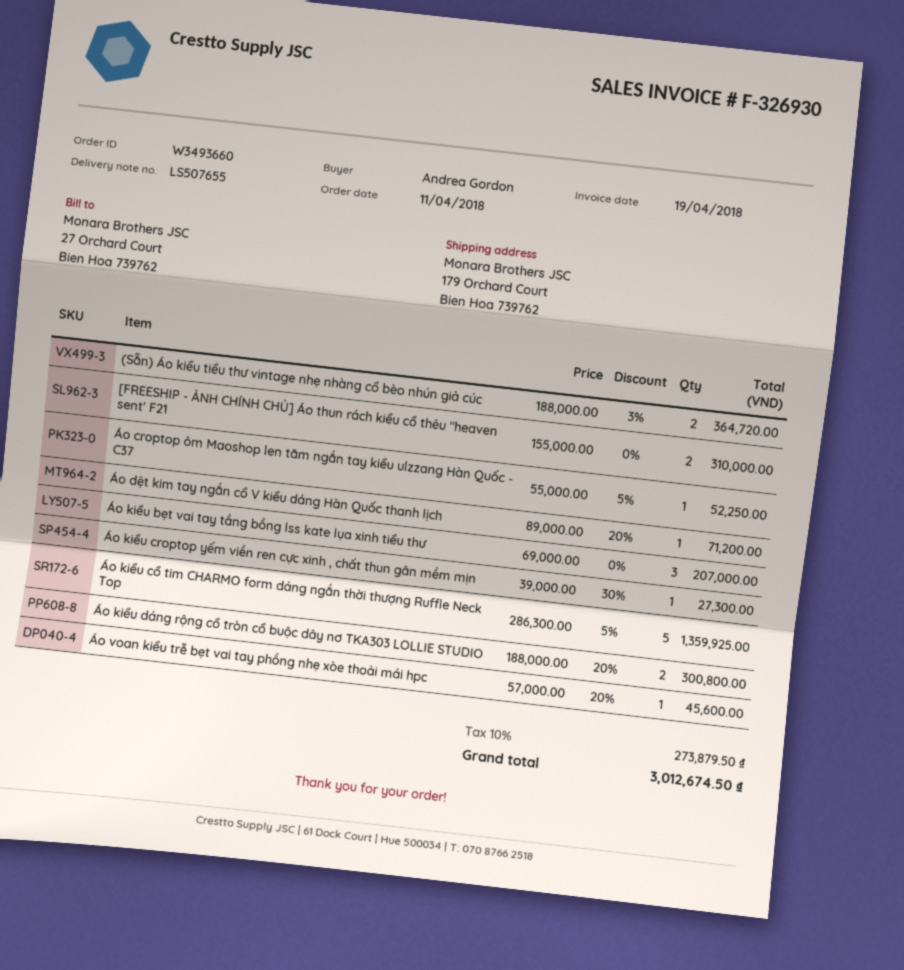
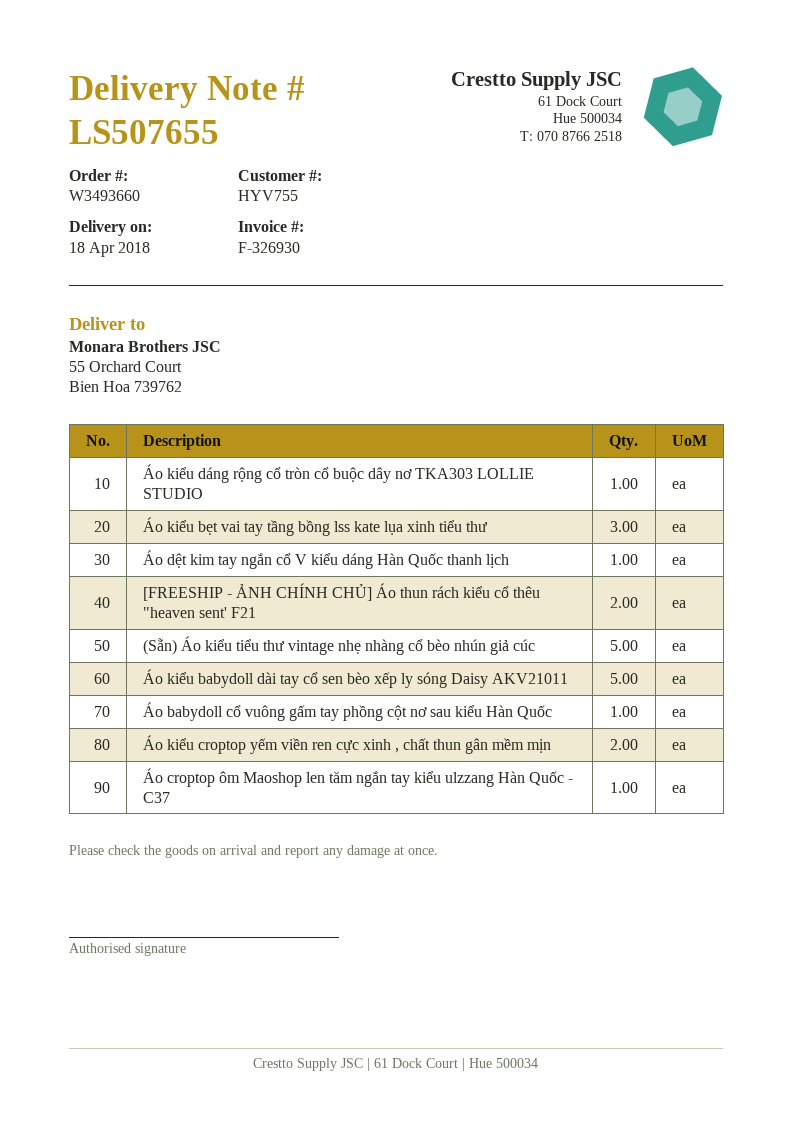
ship to: 179 Orchard Court, Bien Hoa 739762 -> 55 Orchard Court, Bien Hoa 739762
(Sẵn) Áo kiểu tiểu thư vintage nhẹ nhàng cổ bèo nhún giả cúc: 2 -> 5
Áo kiểu croptop yếm viền ren cực xinh , chất thun gân mềm mịn: 1 -> 2
Áo kiểu cổ tim CHARMO form dáng ngắn thời thượng Ruffle Neck Top: 5 -> none
Áo kiểu dáng rộng cổ tròn cổ buộc dây nơ TKA303 LOLLIE STUDIO: 2 -> 1
Áo voan kiểu trễ bẹt vai tay phồng nhẹ xòe thoải mái hpc: 1 -> none
Áo kiểu babydoll dài tay cổ sen bèo xếp ly sóng Daisy AKV21011: none -> 5
Áo babydoll cổ vuông gấm tay phồng cột nơ sau kiểu Hàn Quốc: none -> 1

